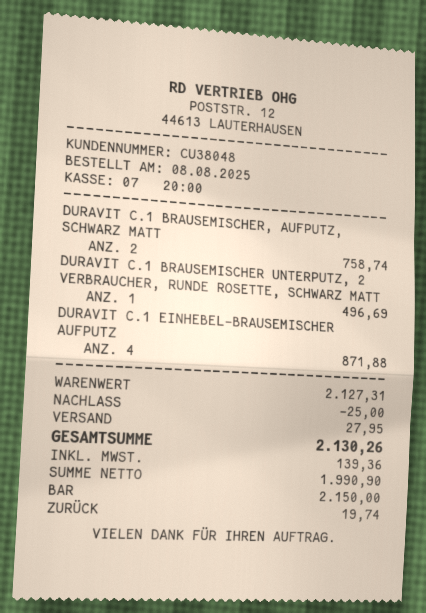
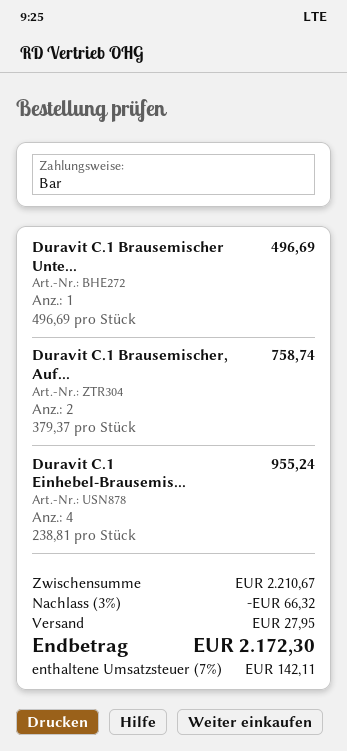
DURAVIT C.1 EINHEBEL-BRAUSEMISCHER AUFPUTZ: 4 for 871.88 -> 4 for 955.24
subtotal: 2127.31 -> 2210.67
discount: 25.00 -> 66.32
tax: 139.36 -> 142.11
total: 2130.26 -> 2172.30

